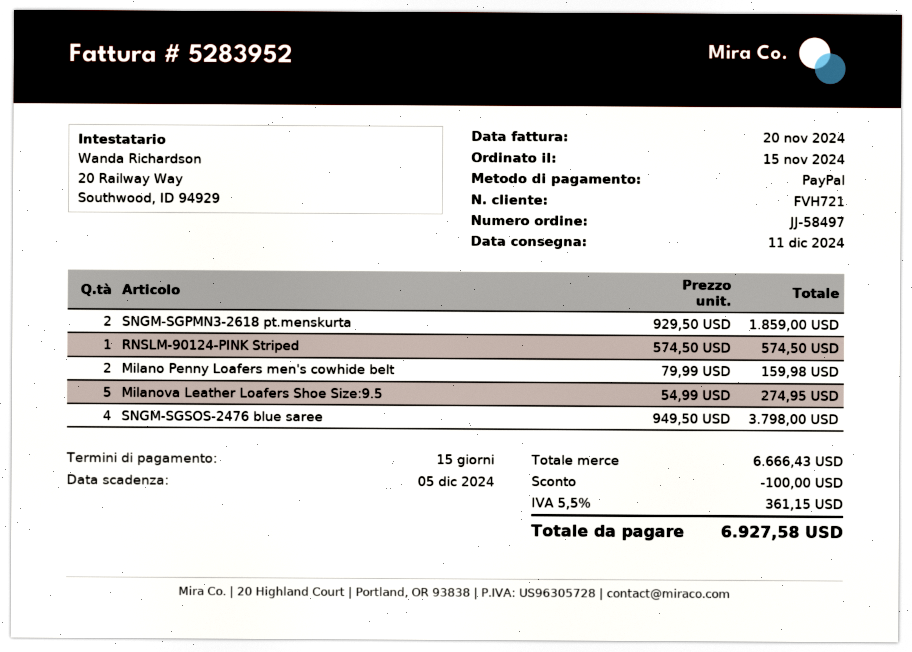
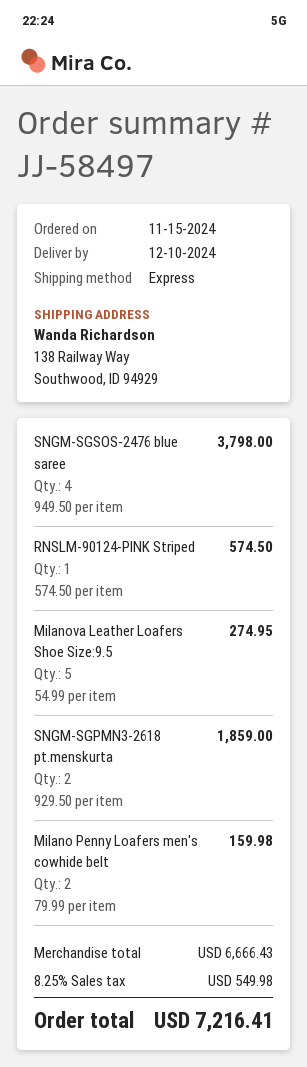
delivery date: 2024-12-11 -> 2024-12-10
discount: 100.00 -> none
tax: 5.5% = 361.15 -> 8.25% = 549.98
total: 6927.58 -> 7216.41

